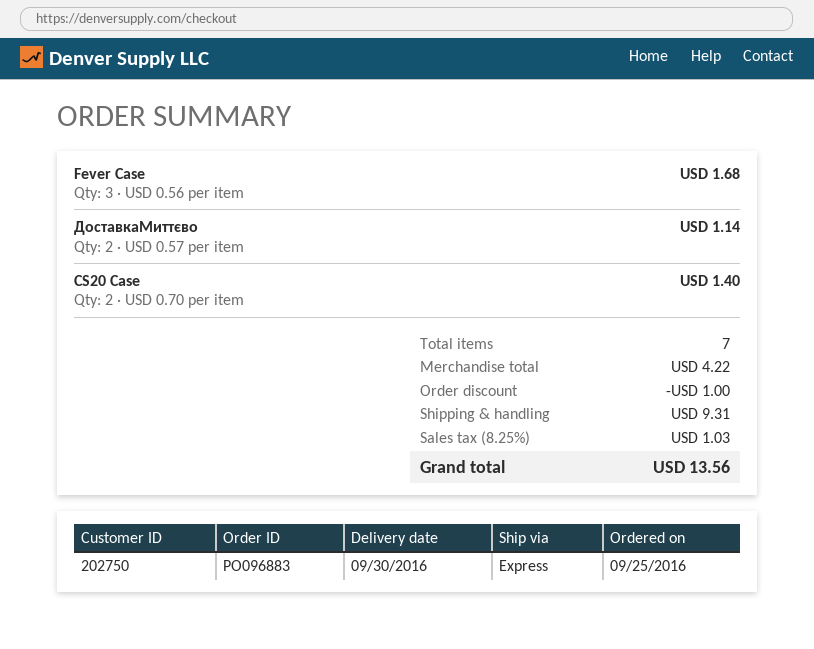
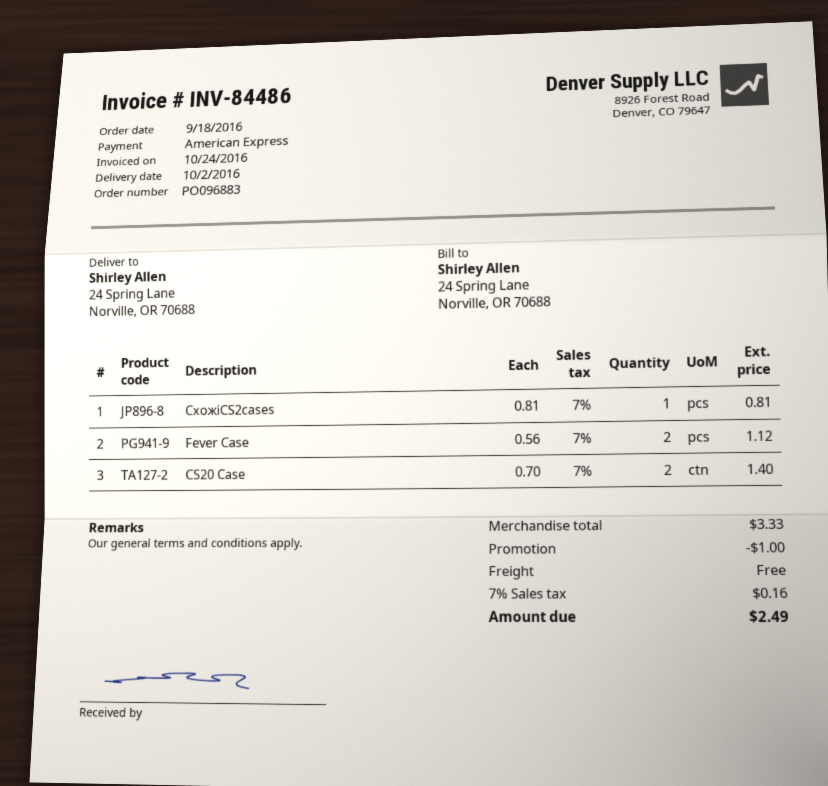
order date: 2016-09-25 -> 2016-09-18
delivery date: 2016-09-30 -> 2016-10-02
Fever Case: 3 x 0.56 = 1.68 -> 2 x 0.56 = 1.12
ДоставкаМиттєво: 2 x 0.57 = 1.14 -> none
СхожіCS2cases: none -> 1 x 0.81 = 0.81
subtotal: 4.22 -> 3.33
shipping: 9.31 -> 0.00
tax: 8.25% = 1.03 -> 7% = 0.16
total: 13.56 -> 2.49

